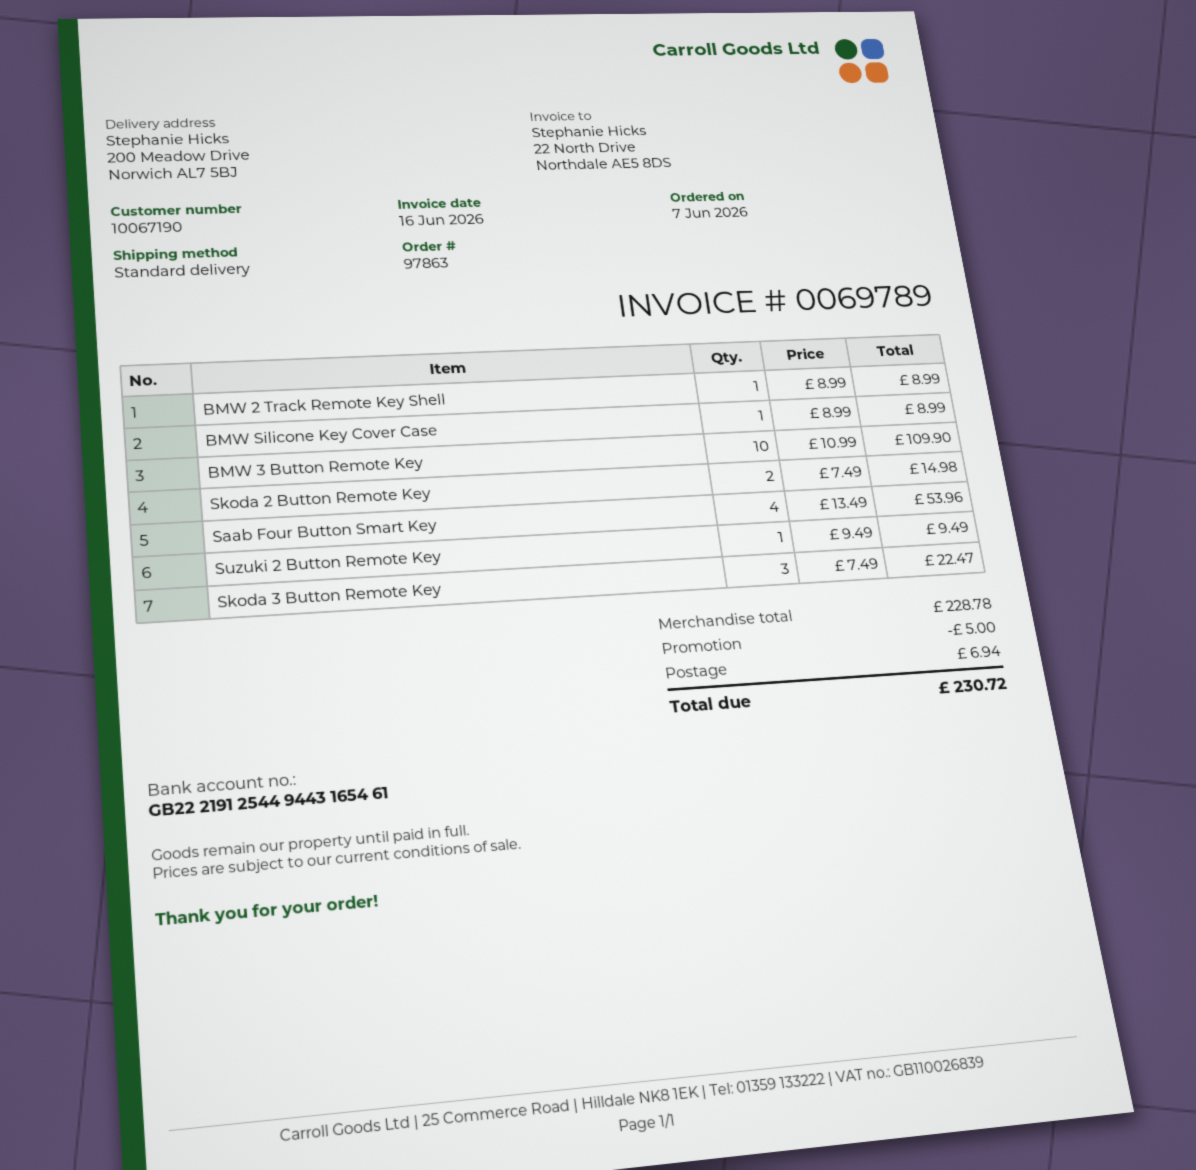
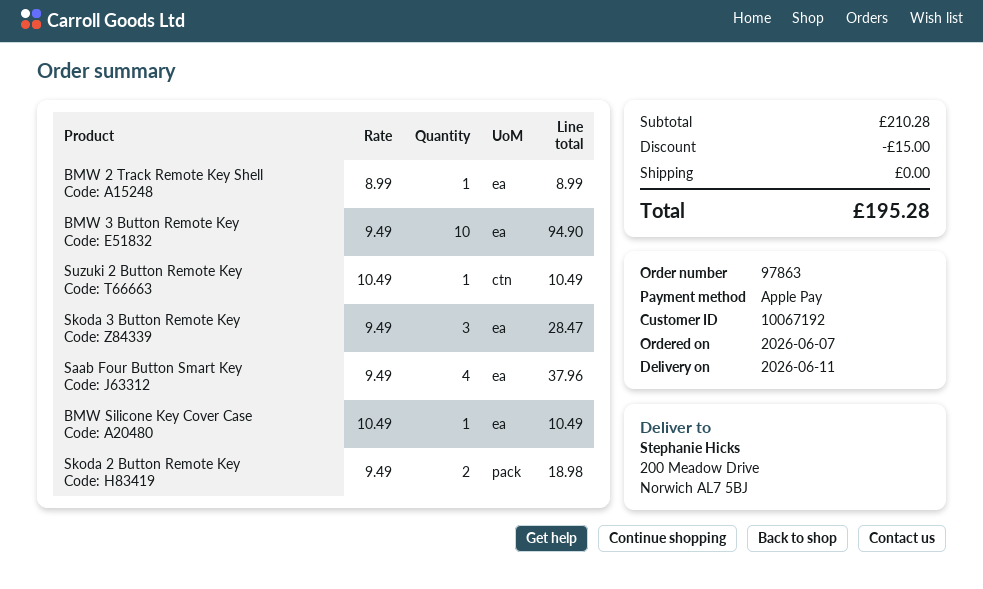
customer number: 10067190 -> 10067192
BMW Silicone Key Cover Case: 1 x 8.99 = 8.99 -> 1 x 10.49 = 10.49
BMW 3 Button Remote Key: 10 x 10.99 = 109.90 -> 10 x 9.49 = 94.90
Skoda 2 Button Remote Key: 2 x 7.49 = 14.98 -> 2 x 9.49 = 18.98
Saab Four Button Smart Key: 4 x 13.49 = 53.96 -> 4 x 9.49 = 37.96
Suzuki 2 Button Remote Key: 1 x 9.49 = 9.49 -> 1 x 10.49 = 10.49
Skoda 3 Button Remote Key: 3 x 7.49 = 22.47 -> 3 x 9.49 = 28.47
subtotal: 228.78 -> 210.28
discount: 5.00 -> 15.00
shipping: 6.94 -> 0.00
total: 230.72 -> 195.28

